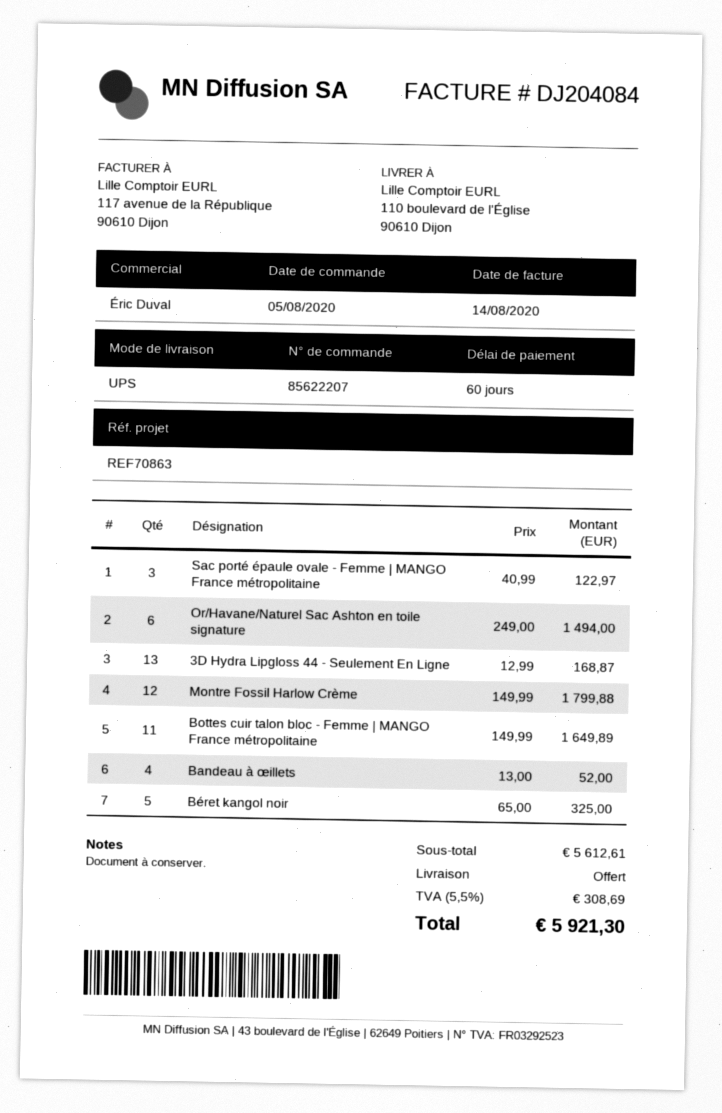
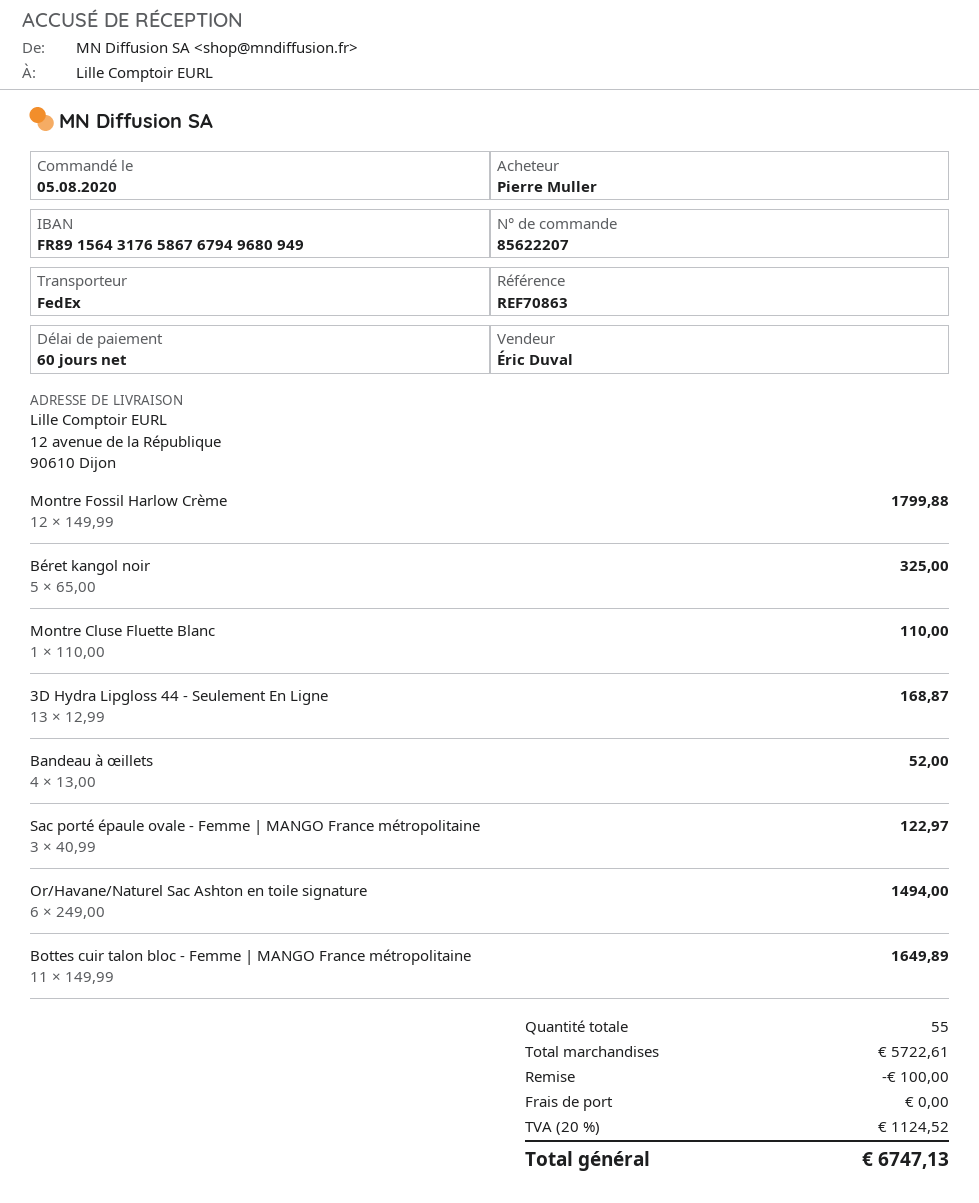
shipping method: UPS -> FedEx
ship to: 110 boulevard de l'Église, 90610 Dijon -> 12 avenue de la République, 90610 Dijon
Montre Cluse Fluette Blanc: none -> 1 x 110.00 = 110.00
subtotal: 5612.61 -> 5722.61
discount: none -> 100.00
tax: 5.5% = 308.69 -> 20% = 1124.52
total: 5921.30 -> 6747.13

